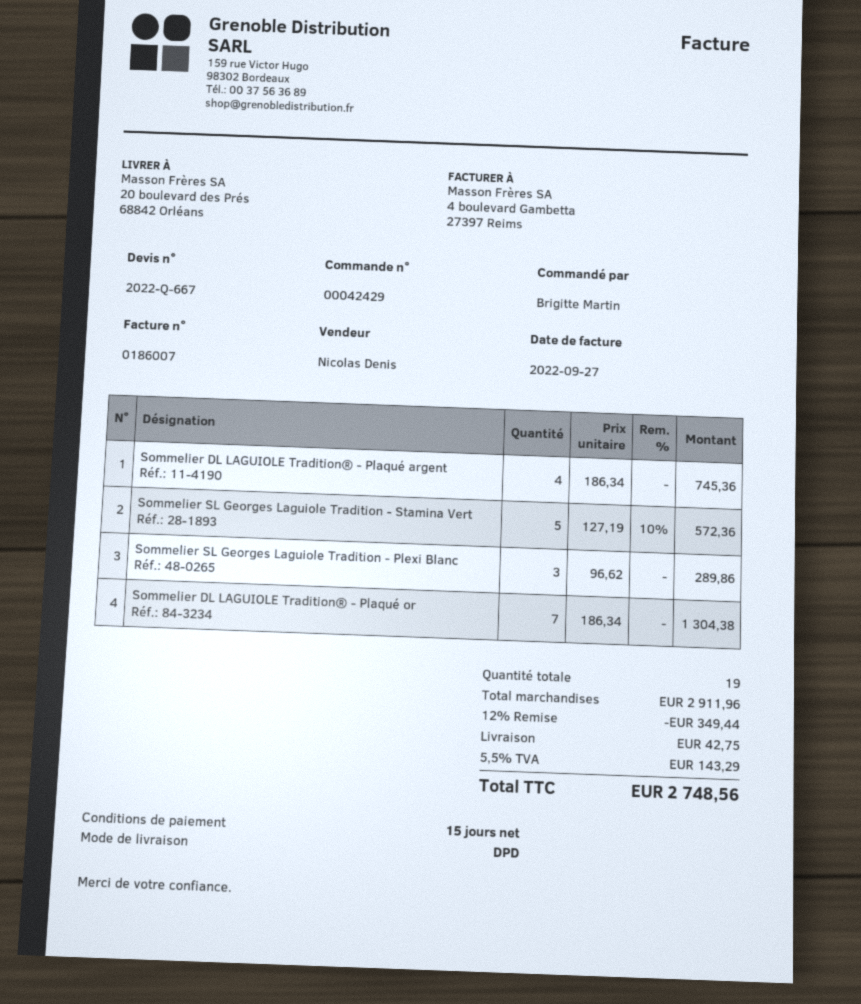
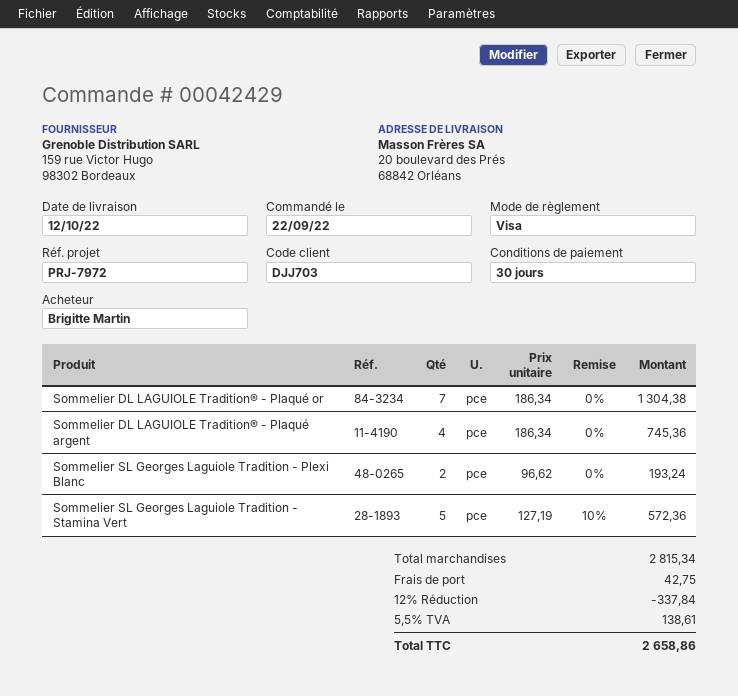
payment terms: 15 days -> 30 days
Sommelier SL Georges Laguiole Tradition - Plexi Blanc: 3 x 96.62 = 289.86 -> 2 x 96.62 = 193.24
subtotal: 2911.96 -> 2815.34
discount: 12% = 349.44 -> 12% = 337.84
tax: 5.5% = 143.29 -> 5.5% = 138.61
total: 2748.56 -> 2658.86

